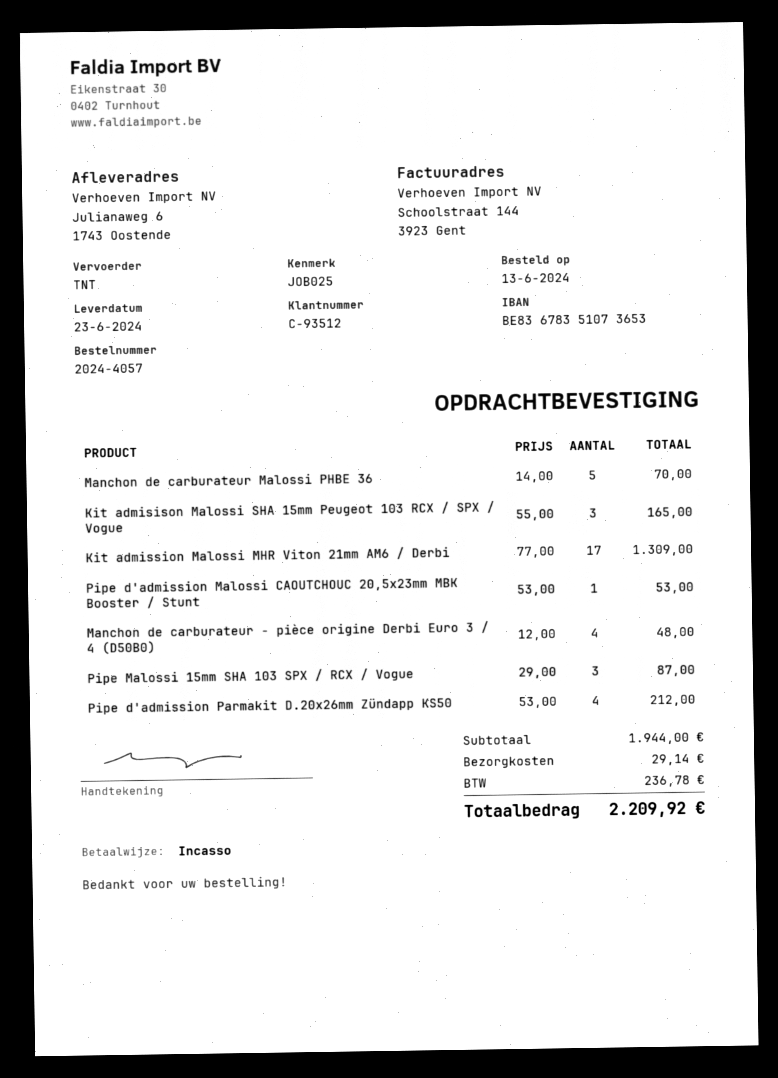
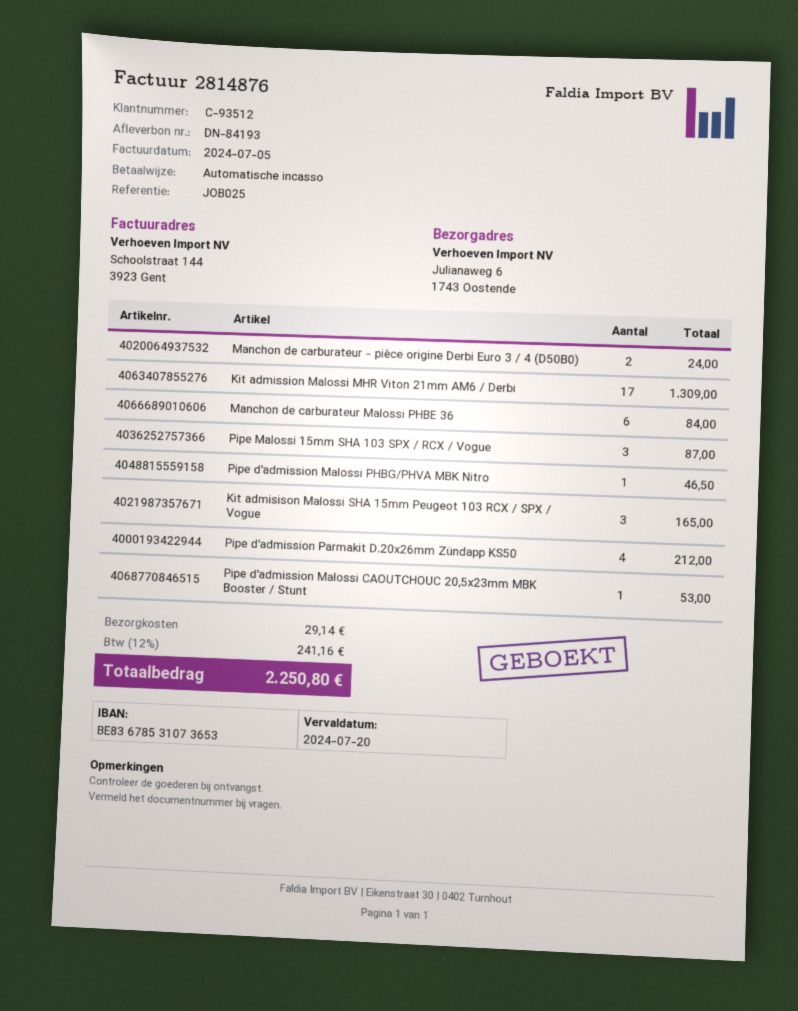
bank account: BE83678351073653 -> BE83678531073653
Manchon de carburateur Malossi PHBE 36: 5 for 70.00 -> 6 for 84.00
Manchon de carburateur - pièce origine Derbi Euro 3 / 4 (D50B0): 4 for 48.00 -> 2 for 24.00
Pipe d'admission Malossi PHBG/PHVA MBK Nitro: none -> 1 for 46.50
tax: 236.78 -> 241.16
total: 2209.92 -> 2250.80

